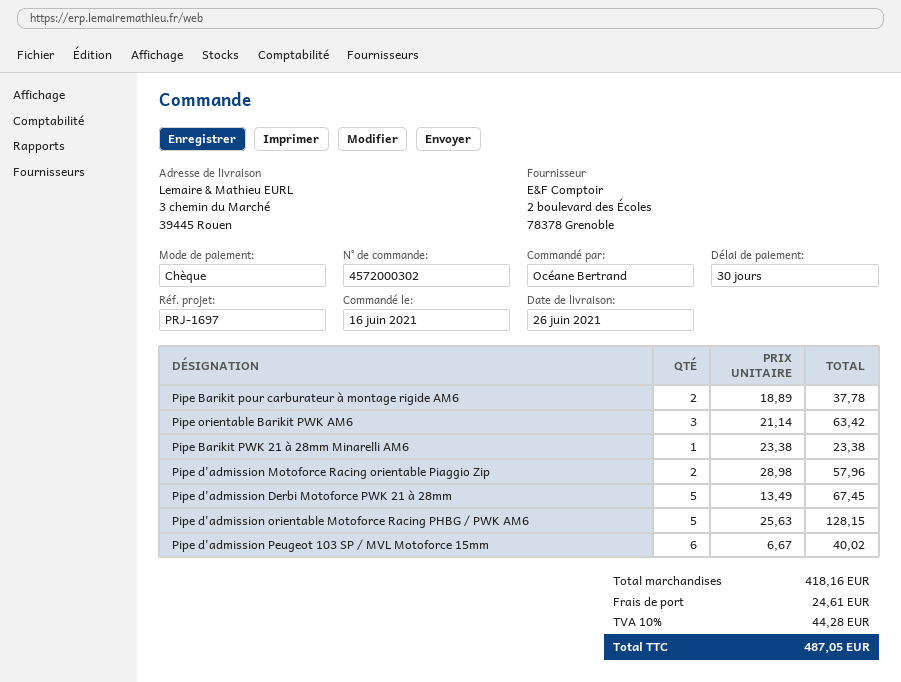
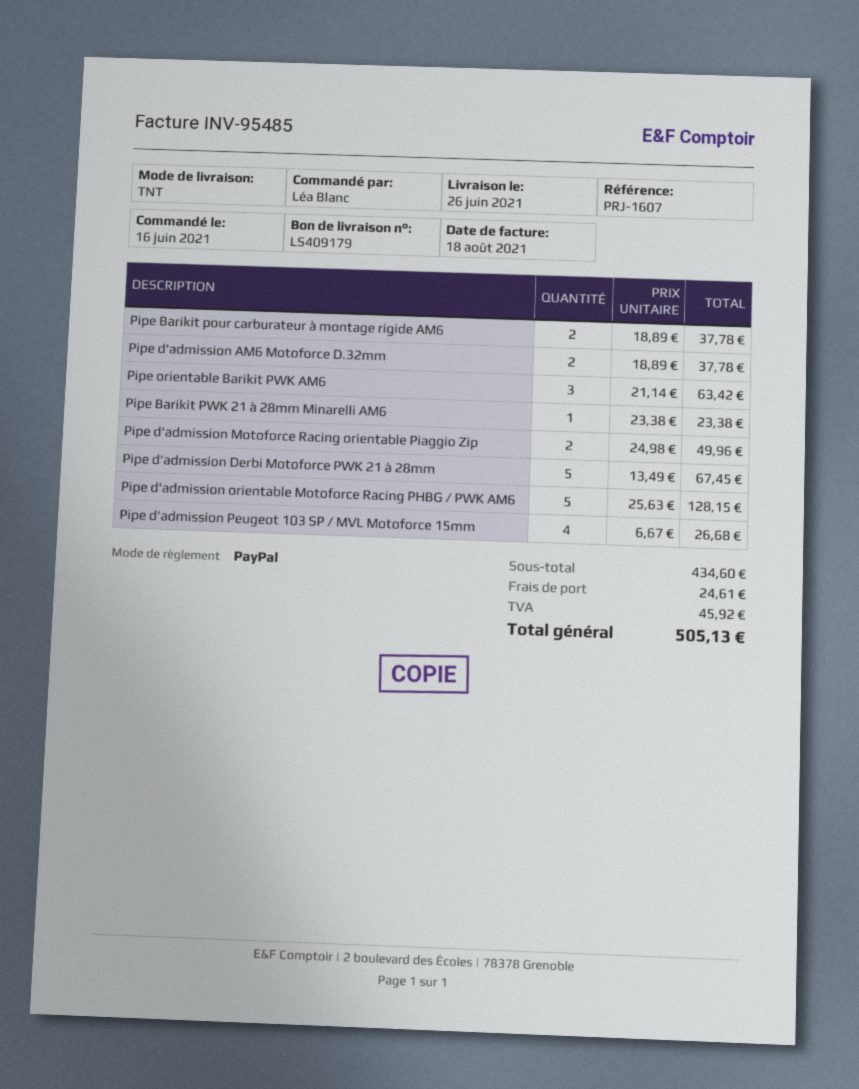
reference: PRJ-1697 -> PRJ-1607
ordered by: Océane Bertrand -> Léa Blanc
payment method: cheque -> PayPal
Pipe d'admission Motoforce Racing orientable Piaggio Zip: 2 x 28.98 = 57.96 -> 2 x 24.98 = 49.96
Pipe d'admission Peugeot 103 SP / MVL Motoforce 15mm: 6 x 6.67 = 40.02 -> 4 x 6.67 = 26.68
Pipe d'admission AM6 Motoforce D.32mm: none -> 2 x 18.89 = 37.78
subtotal: 418.16 -> 434.60
tax: 44.28 -> 45.92
total: 487.05 -> 505.13

